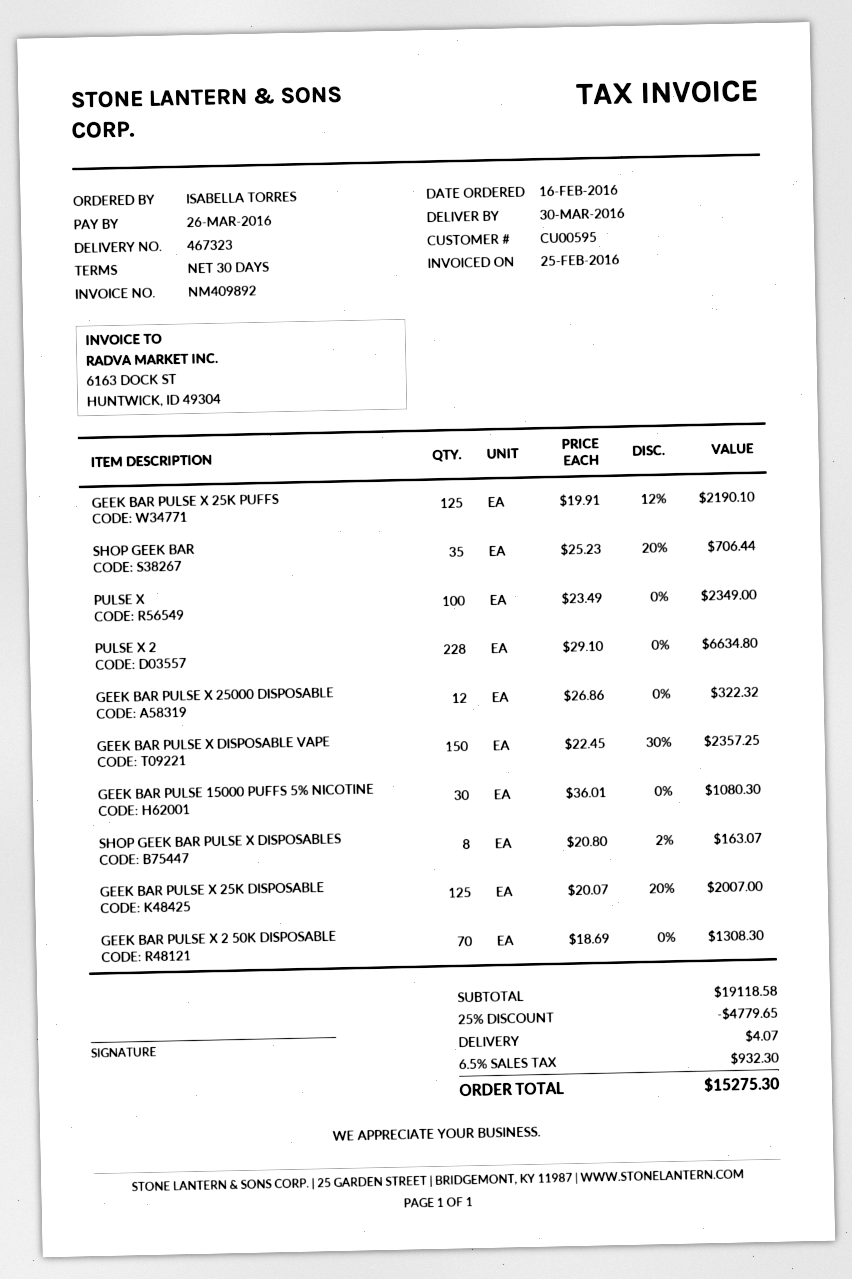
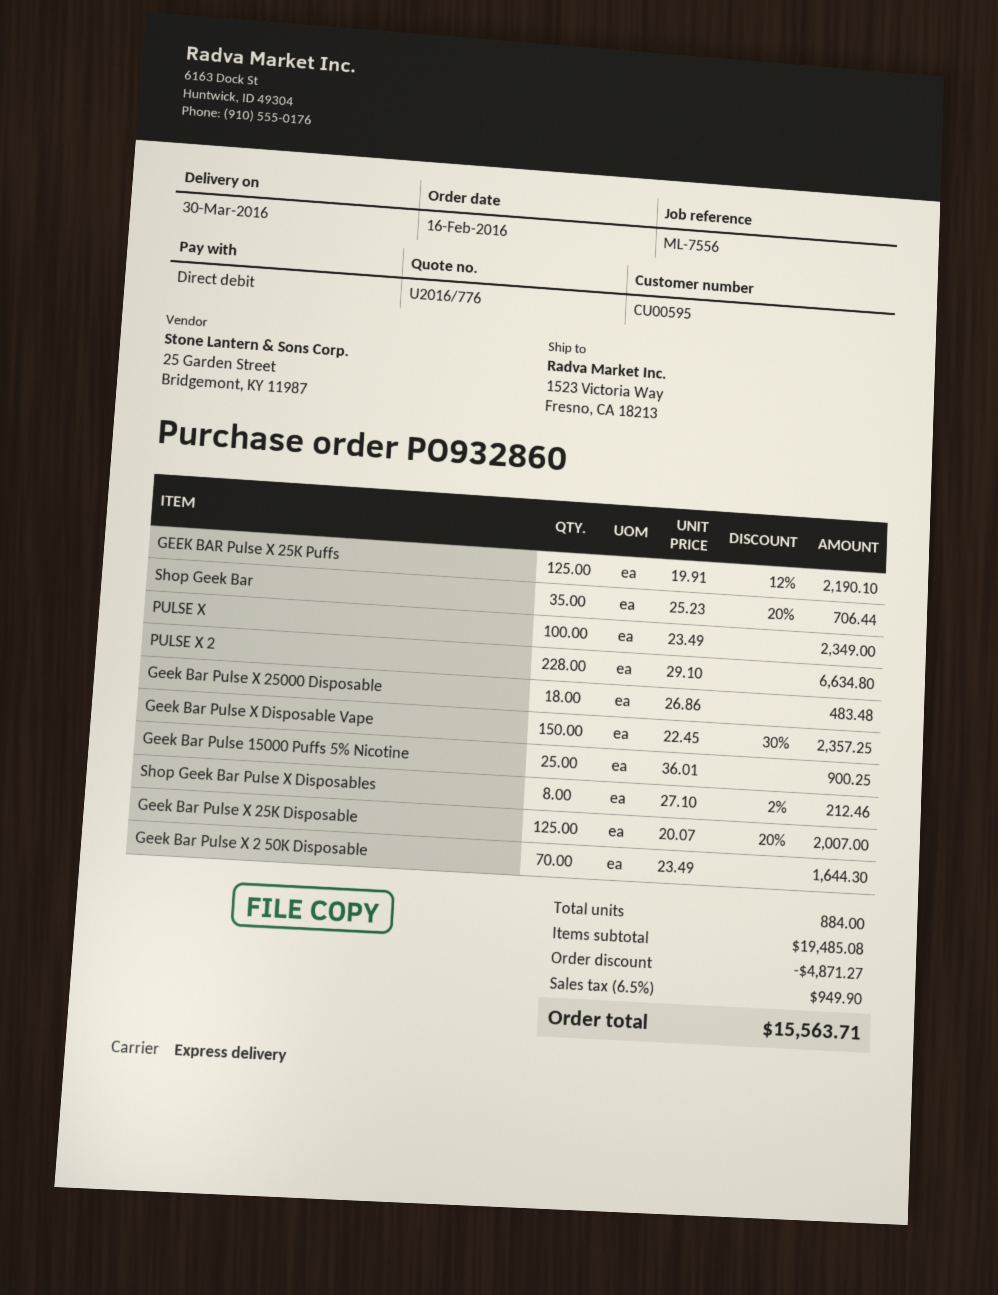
GEEK BAR PULSE X 25000 DISPOSABLE: 12 x 26.86 = 322.32 -> 18 x 26.86 = 483.48
GEEK BAR PULSE 15000 PUFFS 5% NICOTINE: 30 x 36.01 = 1080.30 -> 25 x 36.01 = 900.25
SHOP GEEK BAR PULSE X DISPOSABLES: 8 x 20.80 - 2% = 163.07 -> 8 x 27.10 - 2% = 212.46
GEEK BAR PULSE X 2 50K DISPOSABLE: 70 x 18.69 = 1308.30 -> 70 x 23.49 = 1644.30
subtotal: 19118.58 -> 19485.08
discount: 4779.65 -> 4871.27
shipping: 4.07 -> none
tax: 6.5% = 932.30 -> 6.5% = 949.90
total: 15275.30 -> 15563.71

